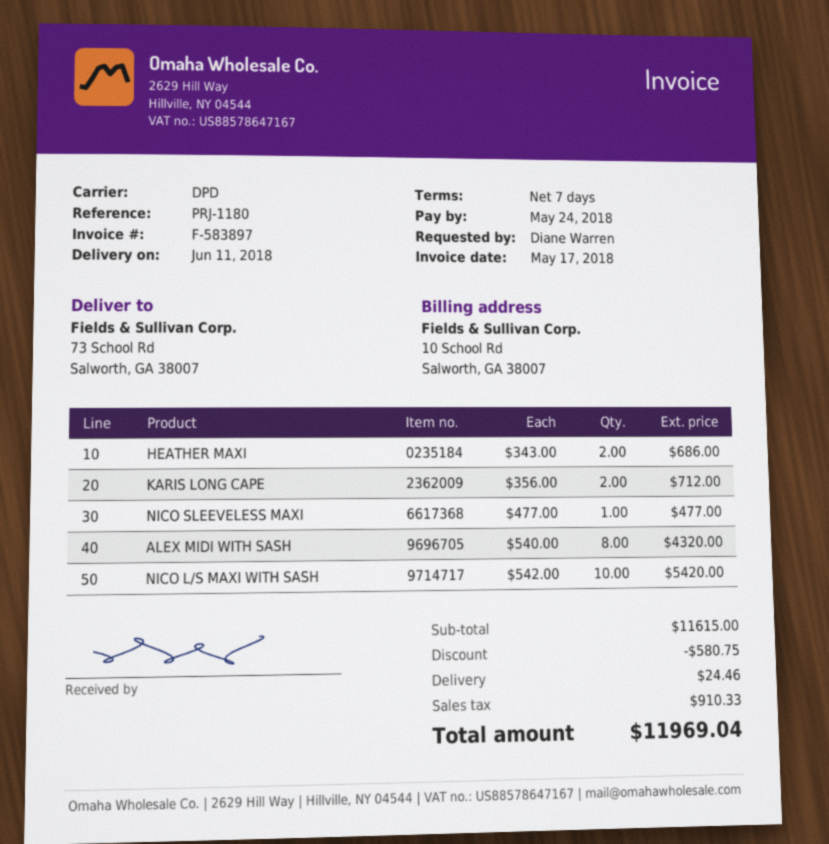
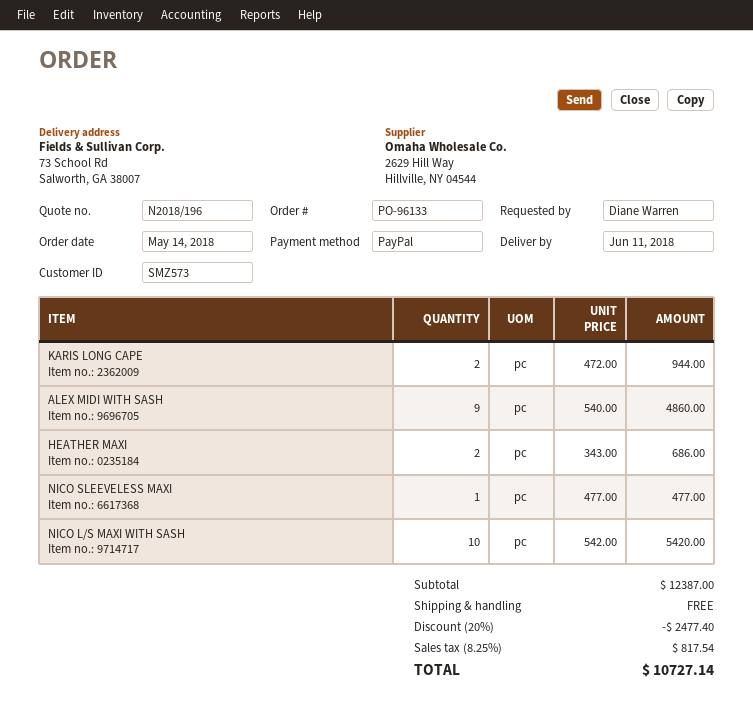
KARIS LONG CAPE: 2 x 356.00 = 712.00 -> 2 x 472.00 = 944.00
ALEX MIDI WITH SASH: 8 x 540.00 = 4320.00 -> 9 x 540.00 = 4860.00
subtotal: 11615.00 -> 12387.00
discount: 580.75 -> 2477.40
shipping: 24.46 -> 0.00
tax: 910.33 -> 817.54
total: 11969.04 -> 10727.14

